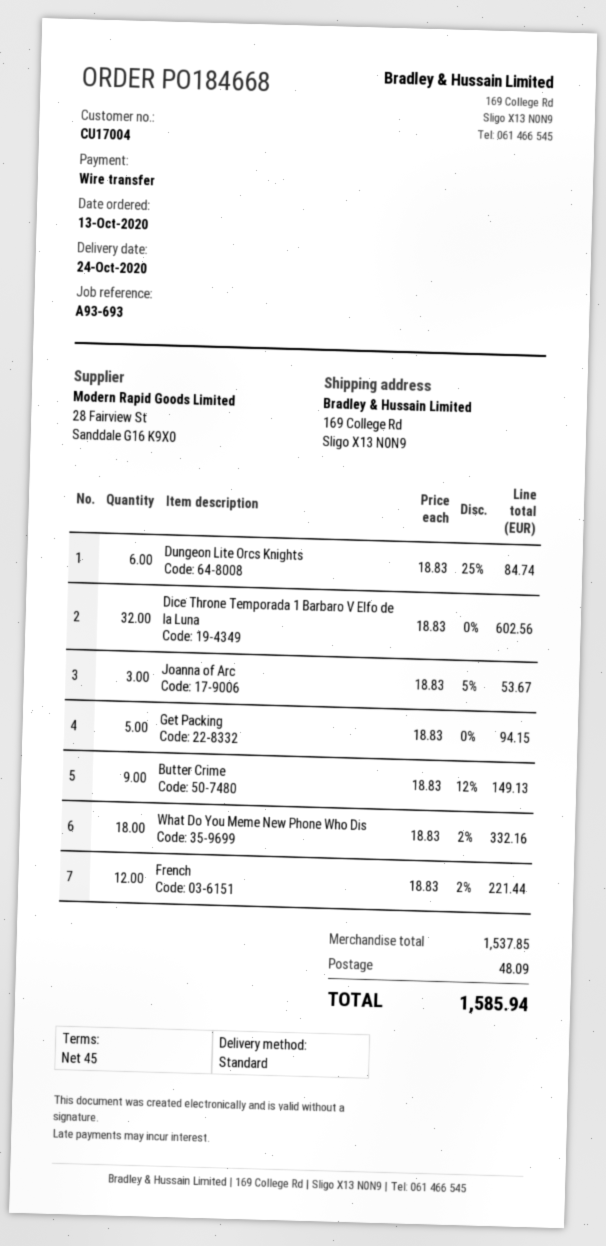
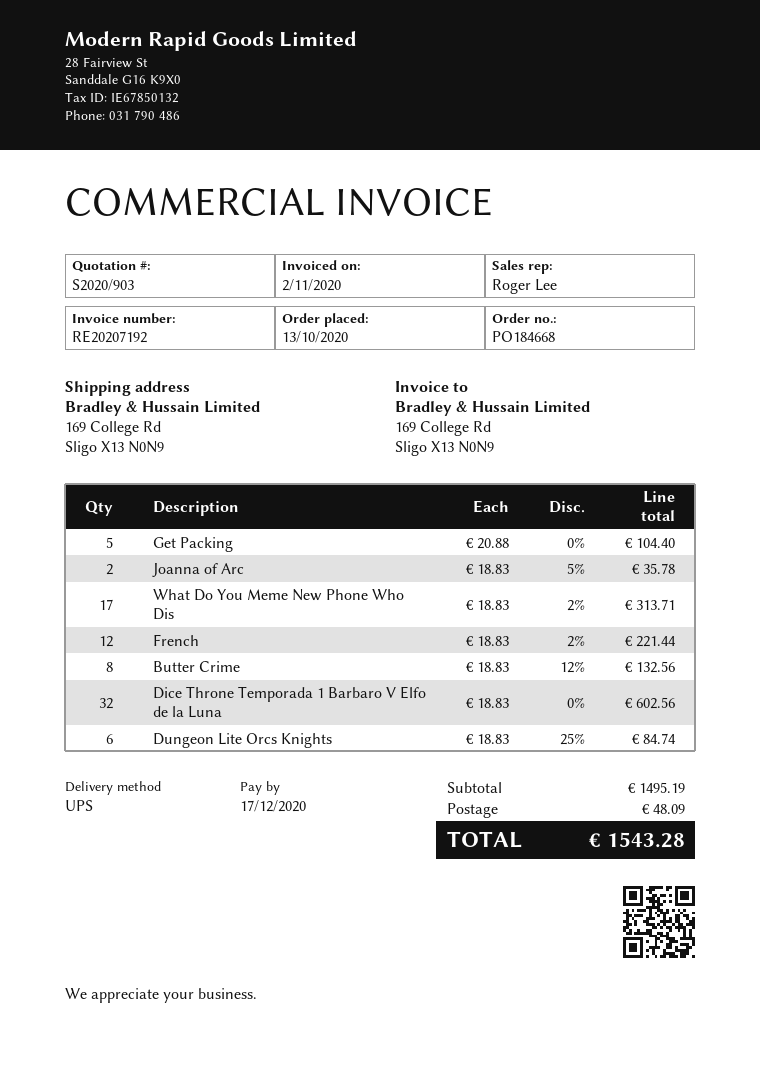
shipping method: standard -> UPS
Joanna of Arc: 3 x 18.83 - 5% = 53.67 -> 2 x 18.83 - 5% = 35.78
Get Packing: 5 x 18.83 = 94.15 -> 5 x 20.88 = 104.40
Butter Crime: 9 x 18.83 - 12% = 149.13 -> 8 x 18.83 - 12% = 132.56
What Do You Meme New Phone Who Dis: 18 x 18.83 - 2% = 332.16 -> 17 x 18.83 - 2% = 313.71
subtotal: 1537.85 -> 1495.19
total: 1585.94 -> 1543.28

